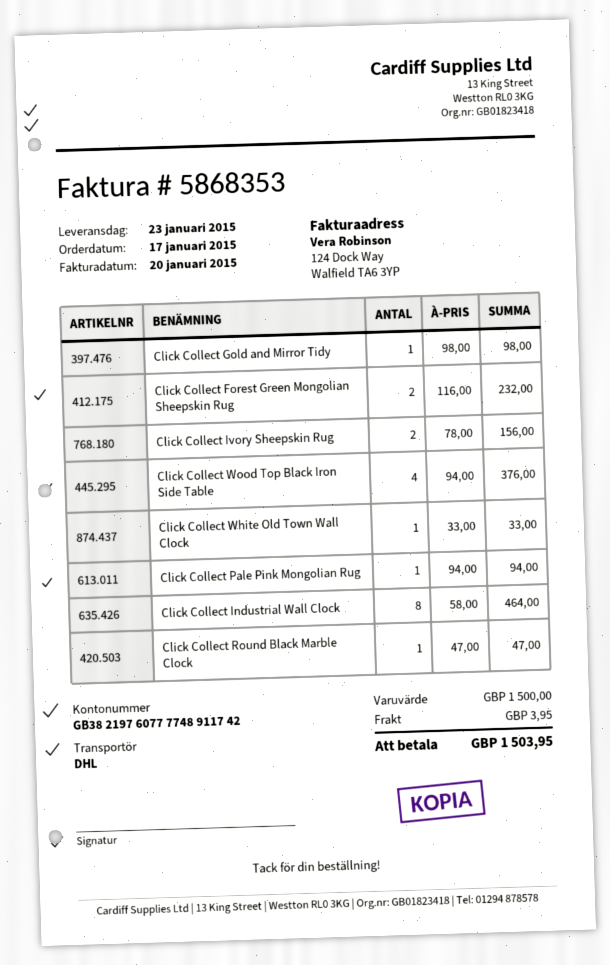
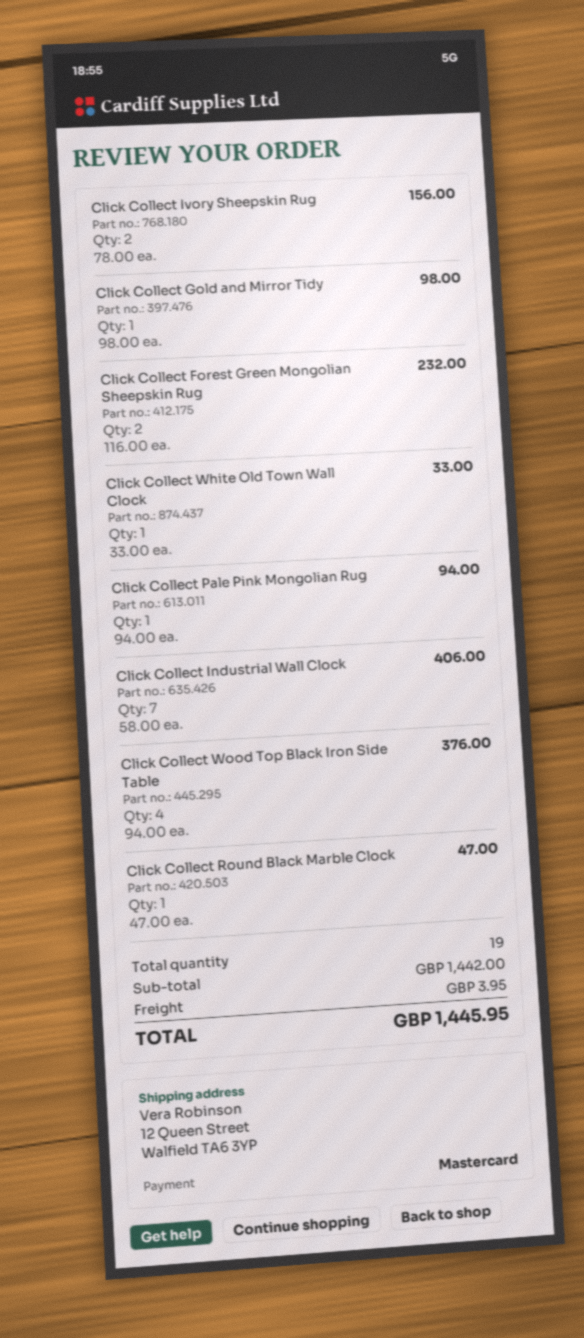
Click Collect Industrial Wall Clock: 8 x 58.00 = 464.00 -> 7 x 58.00 = 406.00
subtotal: 1500.00 -> 1442.00
total: 1503.95 -> 1445.95

